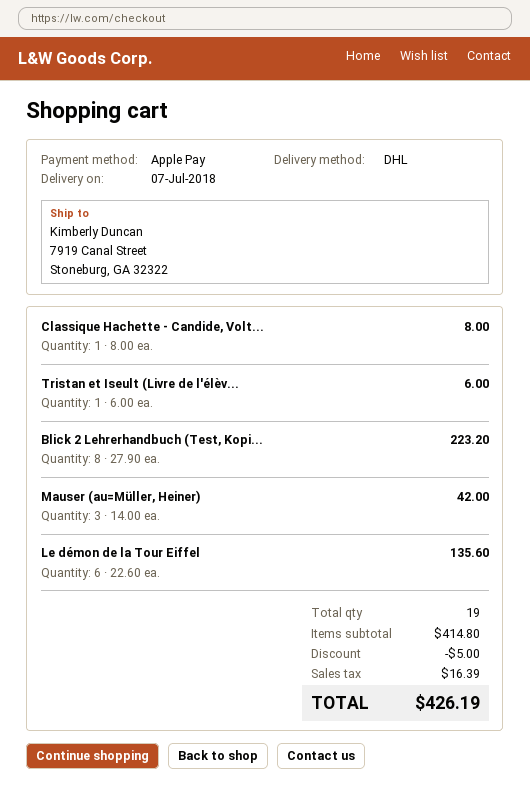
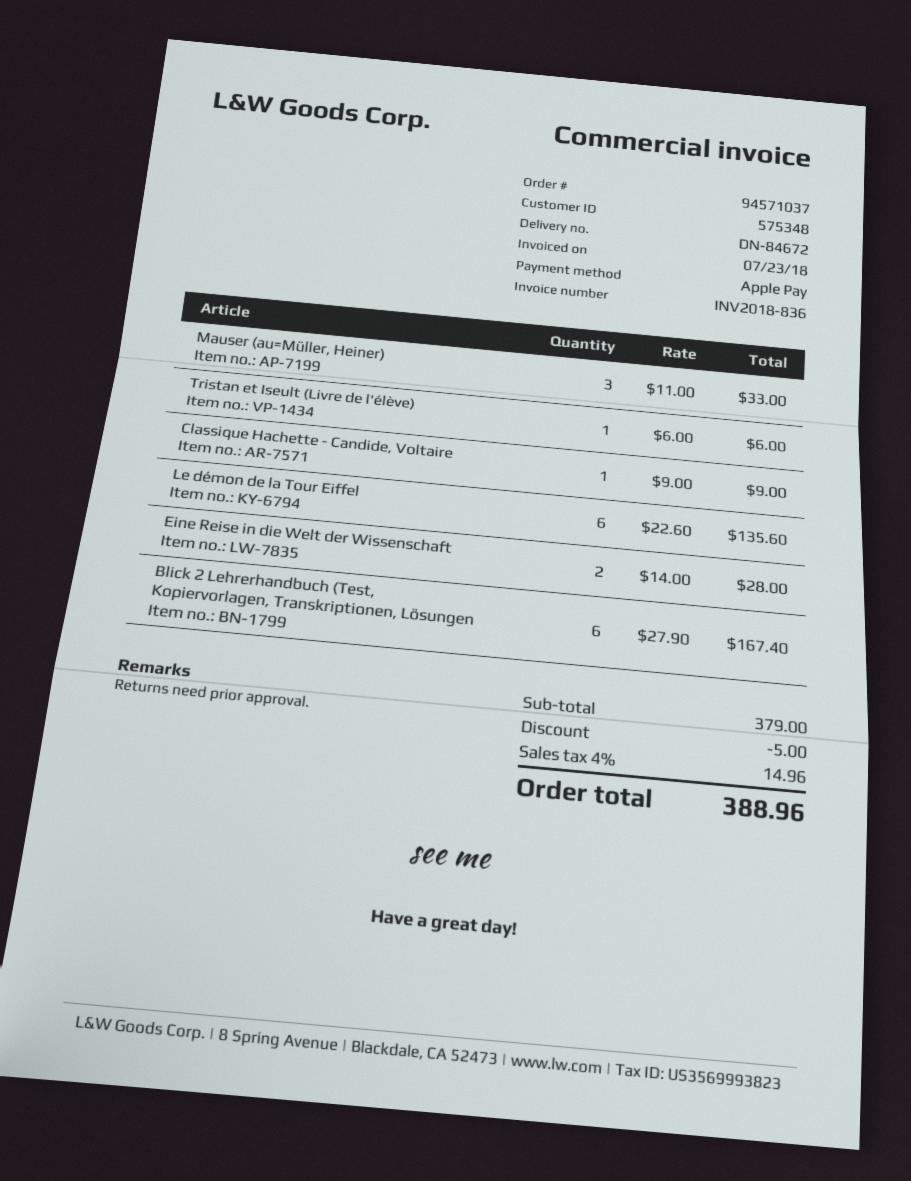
Classique Hachette - Candide, Volt...: 1 x 8.00 = 8.00 -> 1 x 9.00 = 9.00
Blick 2 Lehrerhandbuch (Test, Kopi...: 8 x 27.90 = 223.20 -> 6 x 27.90 = 167.40
Mauser (au=Müller, Heiner): 3 x 14.00 = 42.00 -> 3 x 11.00 = 33.00
Eine Reise in die Welt der Wissenschaft: none -> 2 x 14.00 = 28.00
subtotal: 414.80 -> 379.00
tax: 16.39 -> 14.96
total: 426.19 -> 388.96

